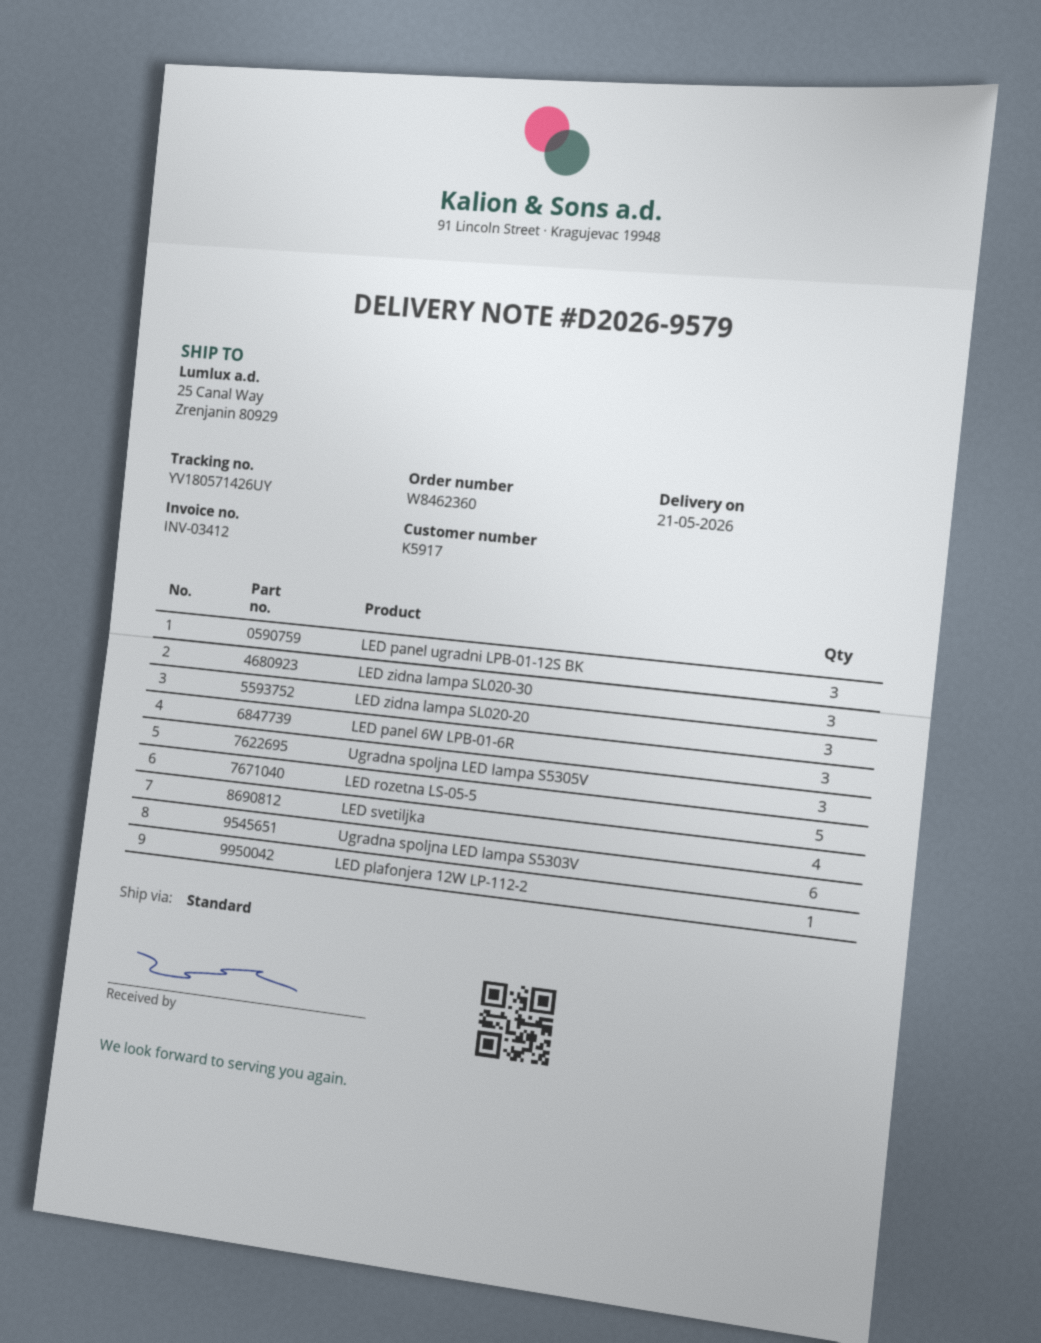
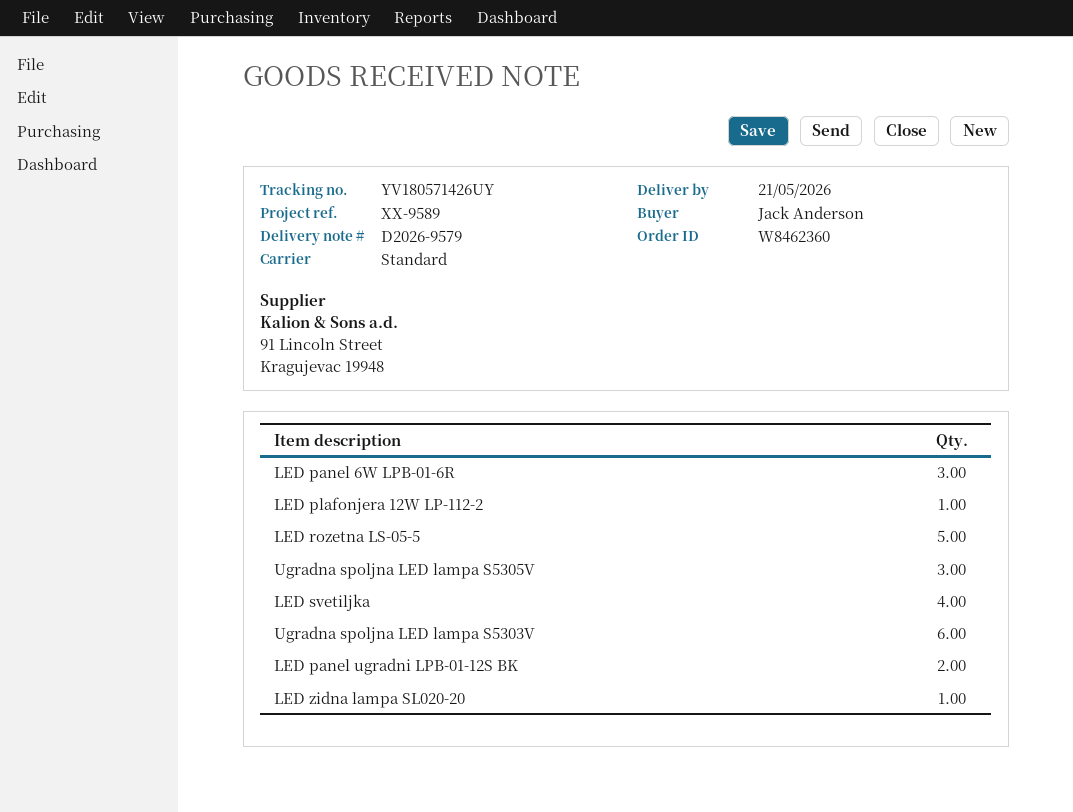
LED panel ugradni LPB-01-12S BK: 3 -> 2
LED zidna lampa SL020-30: 3 -> none
LED zidna lampa SL020-20: 3 -> 1

